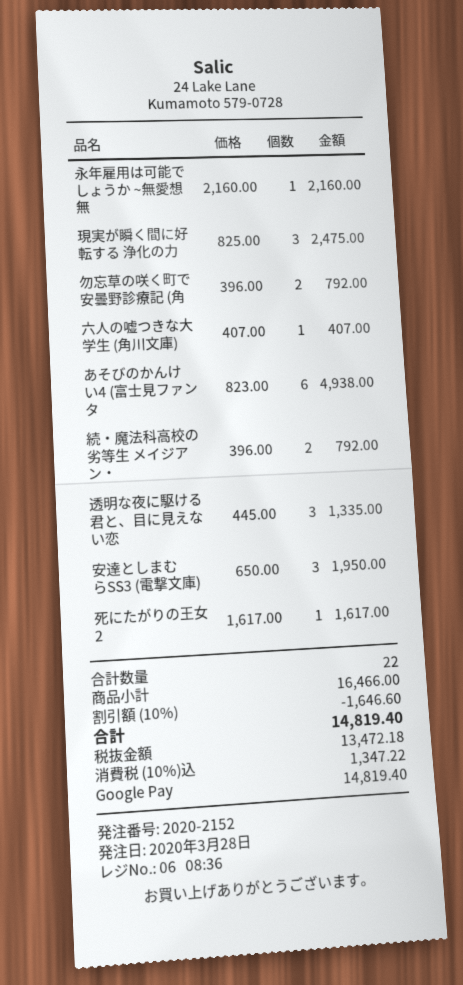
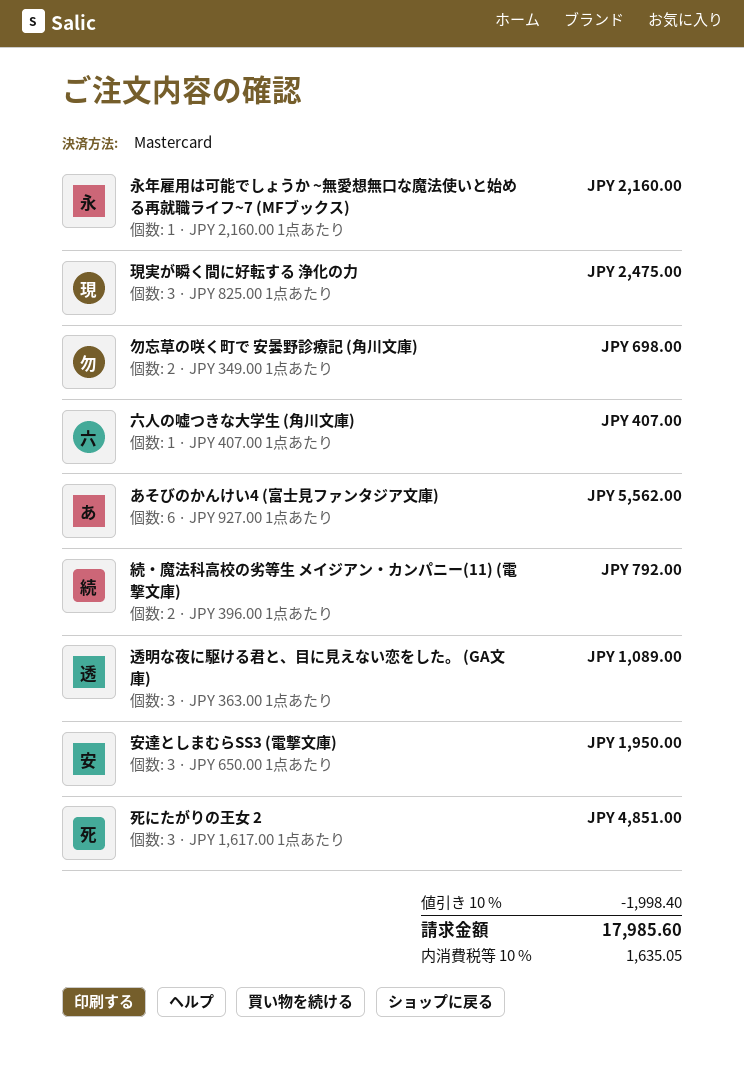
payment method: Google Pay -> Mastercard
勿忘草の咲く町で 安曇野診療記 (角: 2 x 396.00 = 792.00 -> 2 x 349.00 = 698.00
あそびのかんけい4 (富士見ファンタ: 6 x 823.00 = 4938.00 -> 6 x 927.00 = 5562.00
透明な夜に駆ける君と、目に見えない恋: 3 x 445.00 = 1335.00 -> 3 x 363.00 = 1089.00
死にたがりの王女 2: 1 x 1617.00 = 1617.00 -> 3 x 1617.00 = 4851.00
discount: 10% = 1646.60 -> 10% = 1998.40
tax: 10% = 1347.22 -> 10% = 1635.05
total: 14819.40 -> 17985.60

